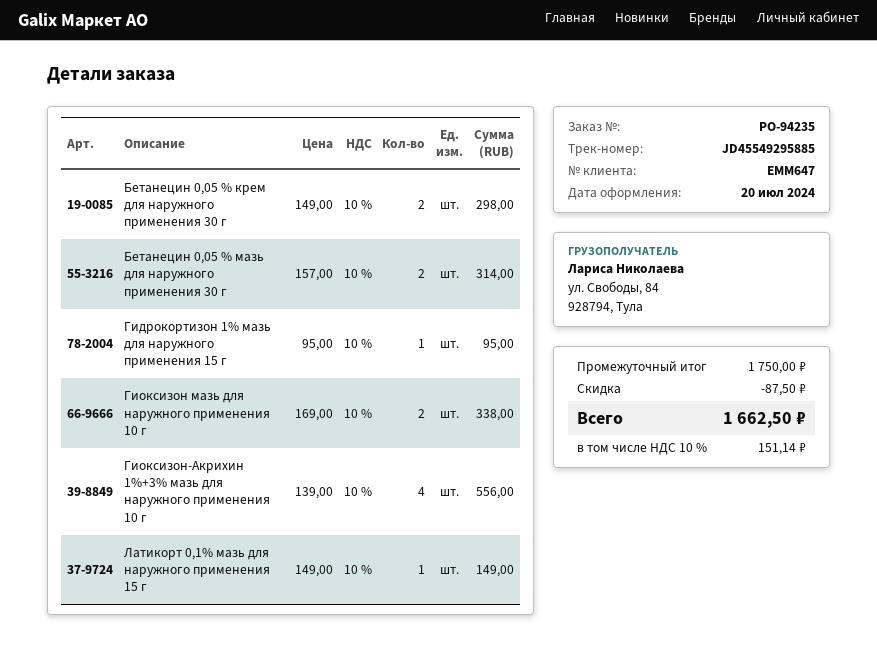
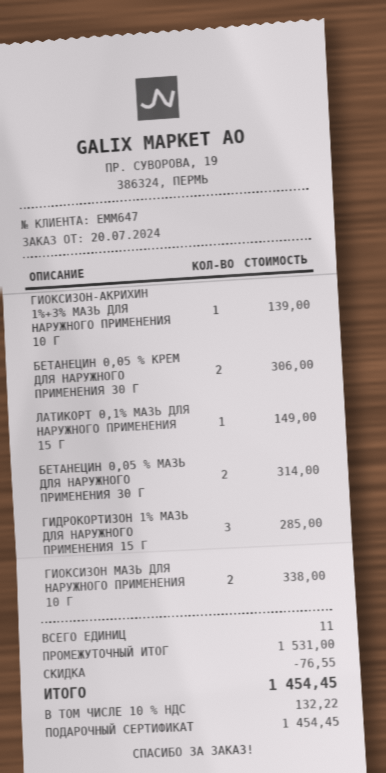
Бетанецин 0,05 % крем для наружного применения 30 г: 2 for 298.00 -> 2 for 306.00
Гидрокортизон 1% мазь для наружного применения 15 г: 1 for 95.00 -> 3 for 285.00
Гиоксизон-Акрихин 1%+3% мазь для наружного применения 10 г: 4 for 556.00 -> 1 for 139.00
subtotal: 1750.00 -> 1531.00
discount: 87.50 -> 76.55
tax: 10% = 151.14 -> 10% = 132.22
total: 1662.50 -> 1454.45

